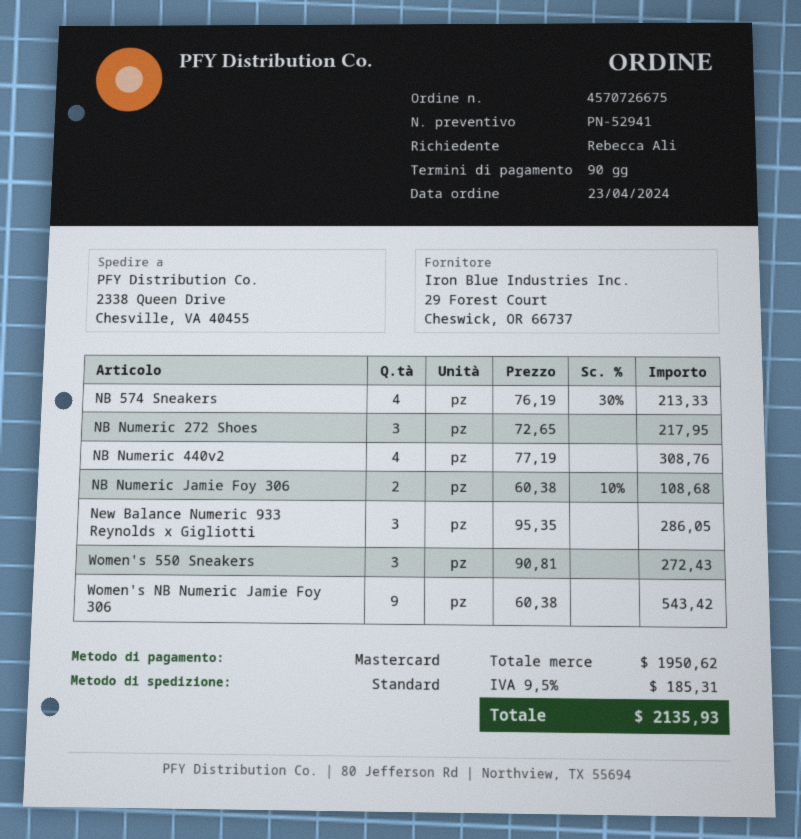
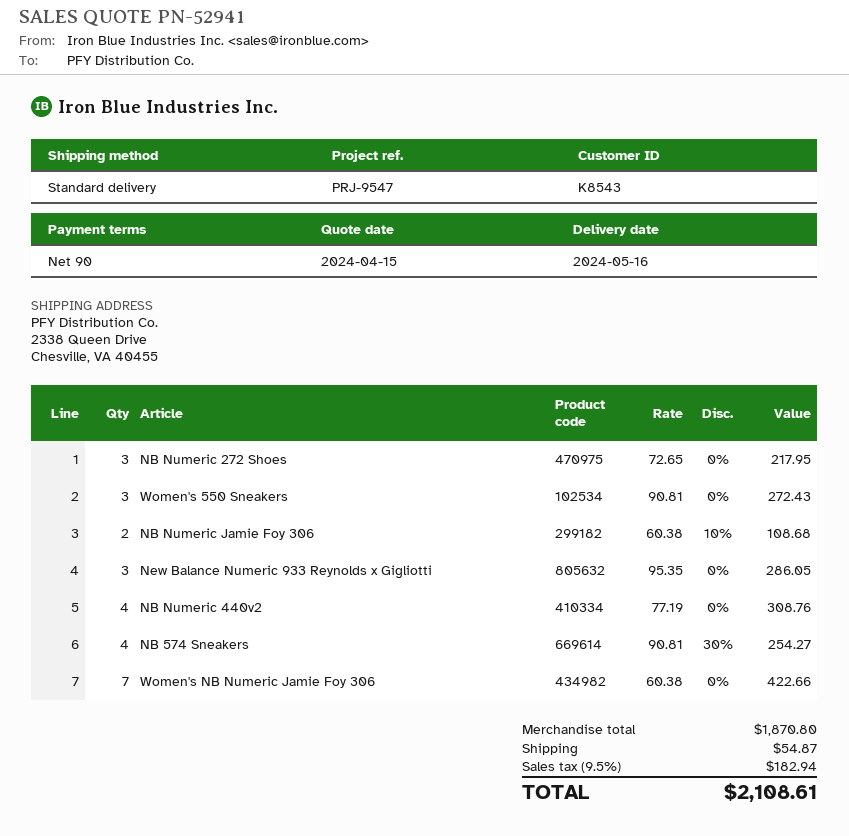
NB 574 Sneakers: 4 x 76.19 - 30% = 213.33 -> 4 x 90.81 - 30% = 254.27
Women's NB Numeric Jamie Foy 306: 9 x 60.38 = 543.42 -> 7 x 60.38 = 422.66
subtotal: 1950.62 -> 1870.80
shipping: none -> 54.87
tax: 9.5% = 185.31 -> 9.5% = 182.94
total: 2135.93 -> 2108.61

